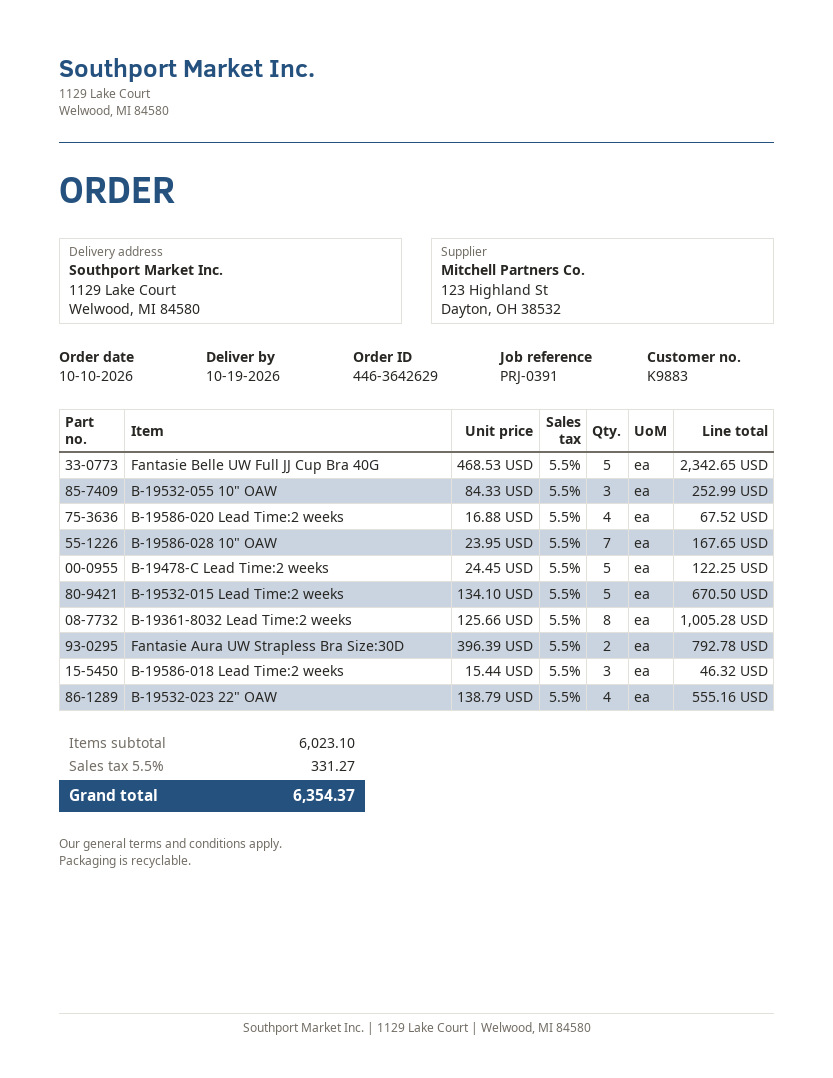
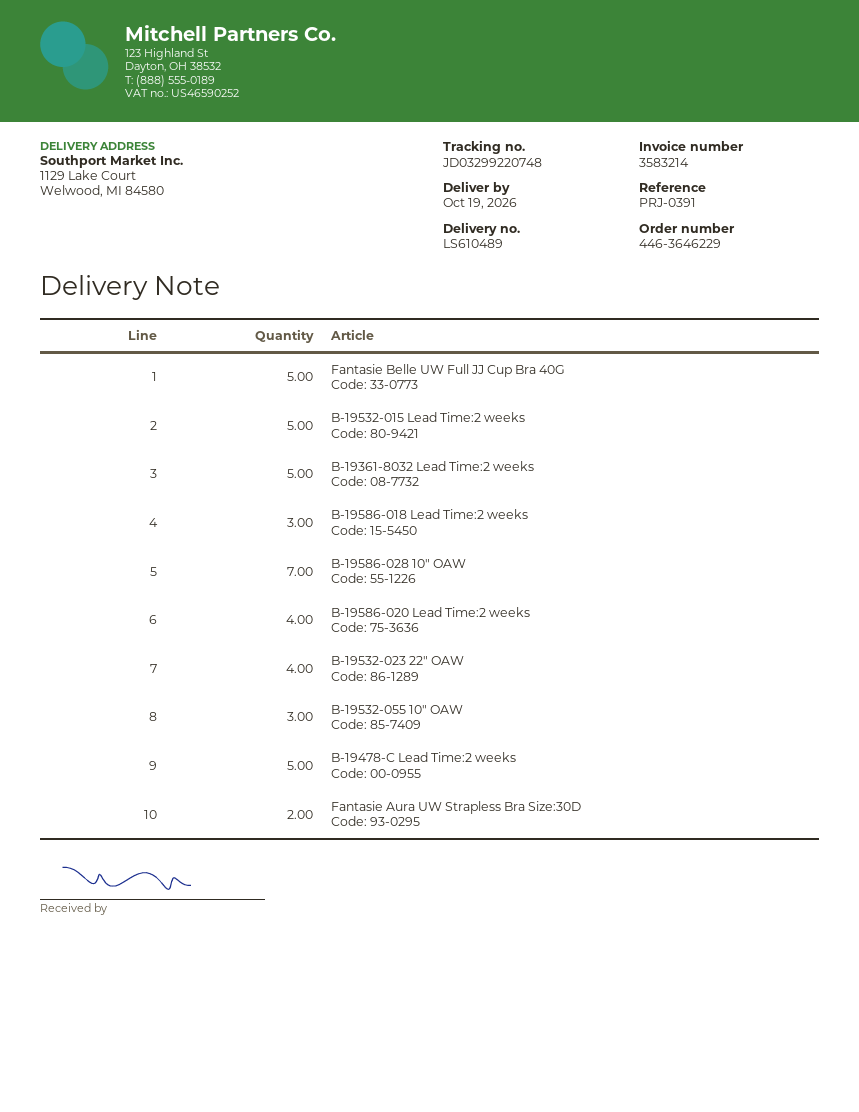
order number: 446-3642629 -> 446-3646229
B-19361-8032 Lead Time:2 weeks: 8 -> 5

